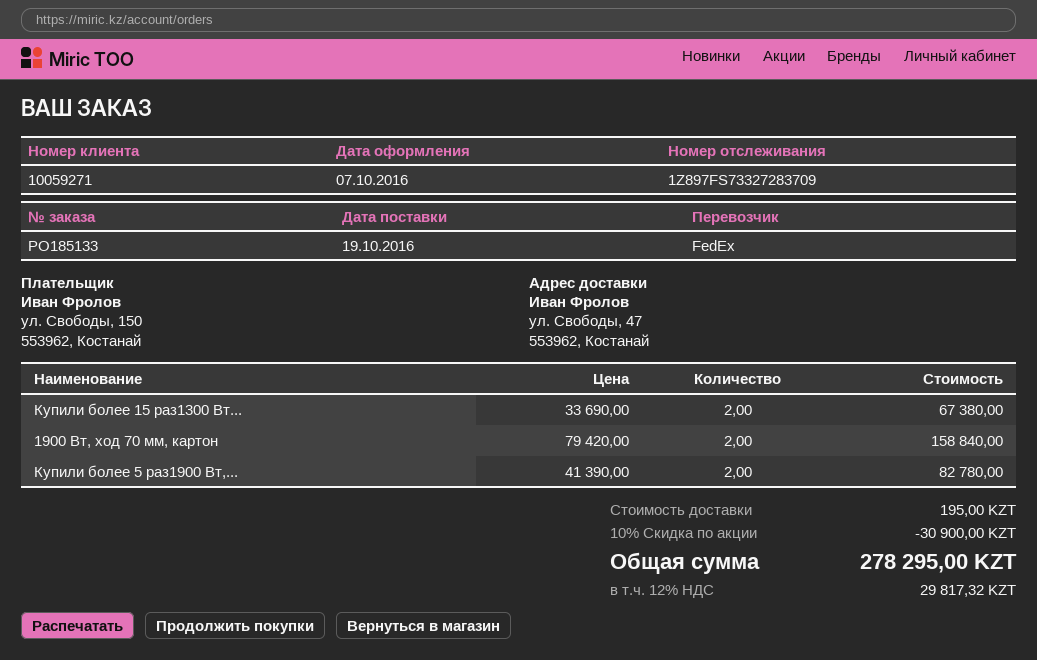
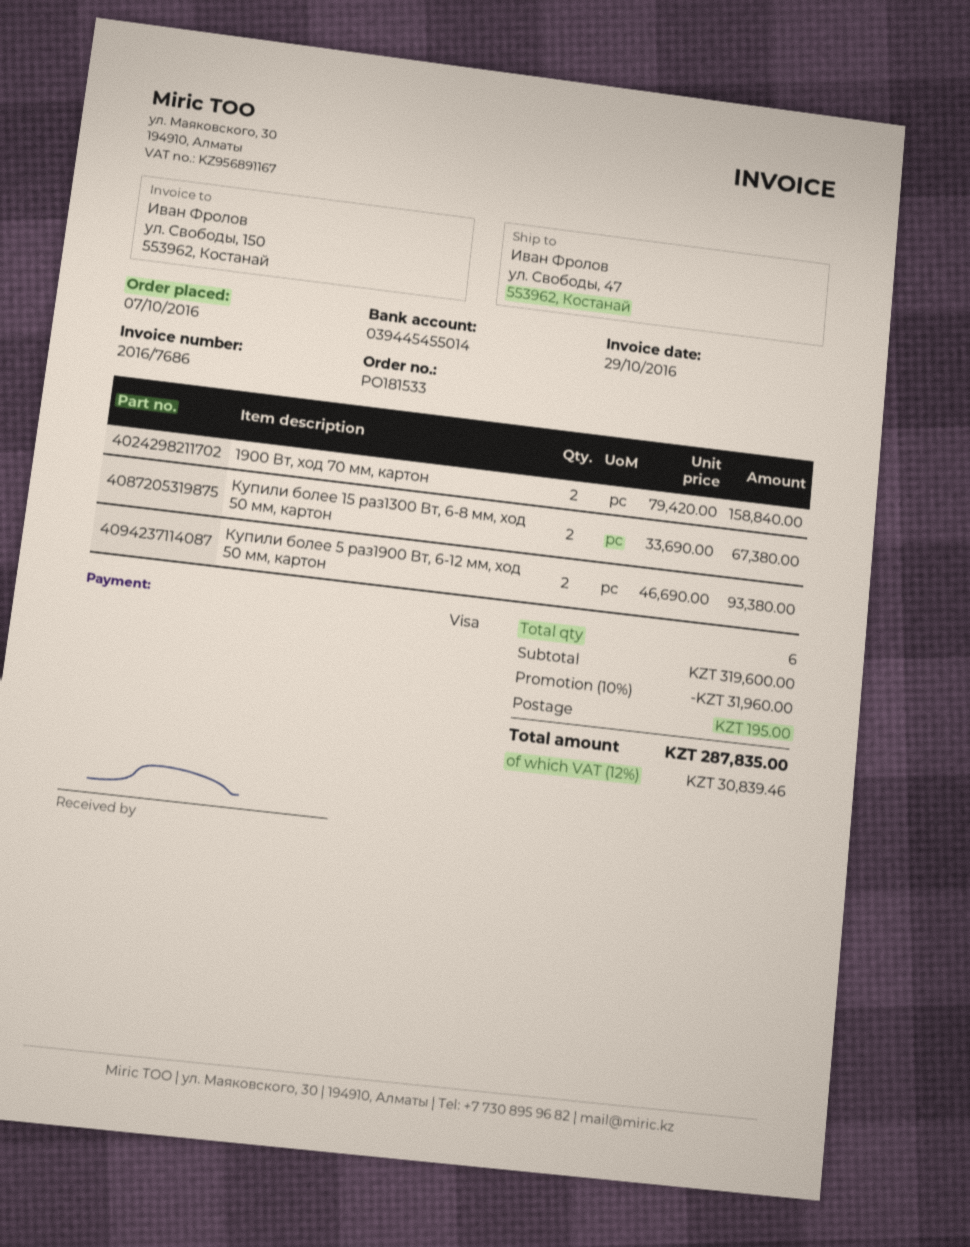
order number: PO185133 -> PO181533
Купили более 5 раз1900 Вт,...: 2 x 41390.00 = 82780.00 -> 2 x 46690.00 = 93380.00
discount: 10% = 30900.00 -> 10% = 31960.00
tax: 12% = 29817.32 -> 12% = 30839.46
total: 278295.00 -> 287835.00

